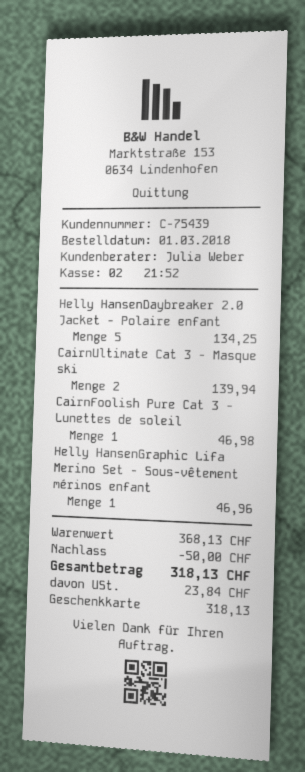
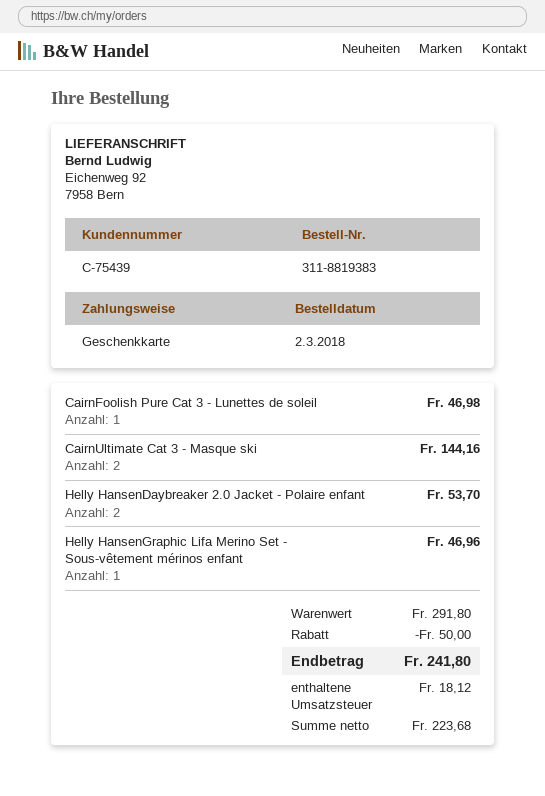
order date: 2018-03-01 -> 2018-03-02
Helly HansenDaybreaker 2.0 Jacket - Polaire enfant: 5 for 134.25 -> 2 for 53.70
CairnUltimate Cat 3 - Masque ski: 2 for 139.94 -> 2 for 144.16
subtotal: 368.13 -> 291.80
tax: 23.84 -> 18.12
total: 318.13 -> 241.80

